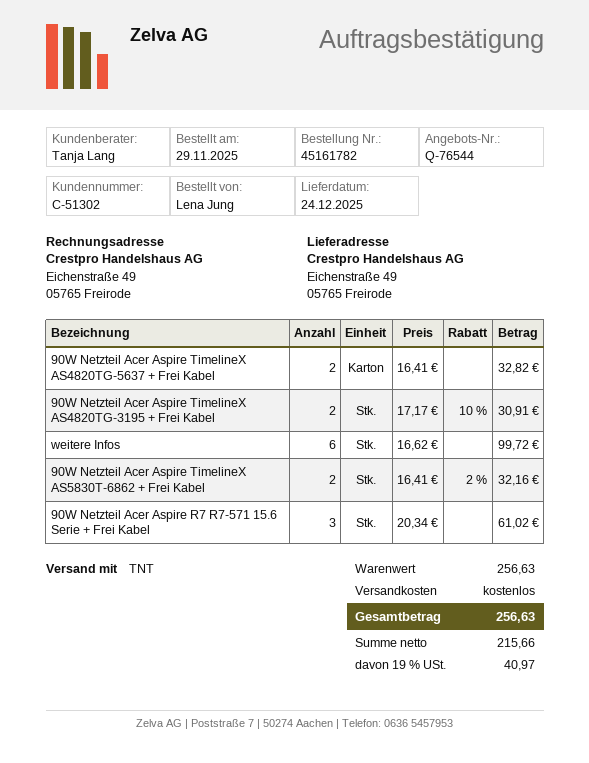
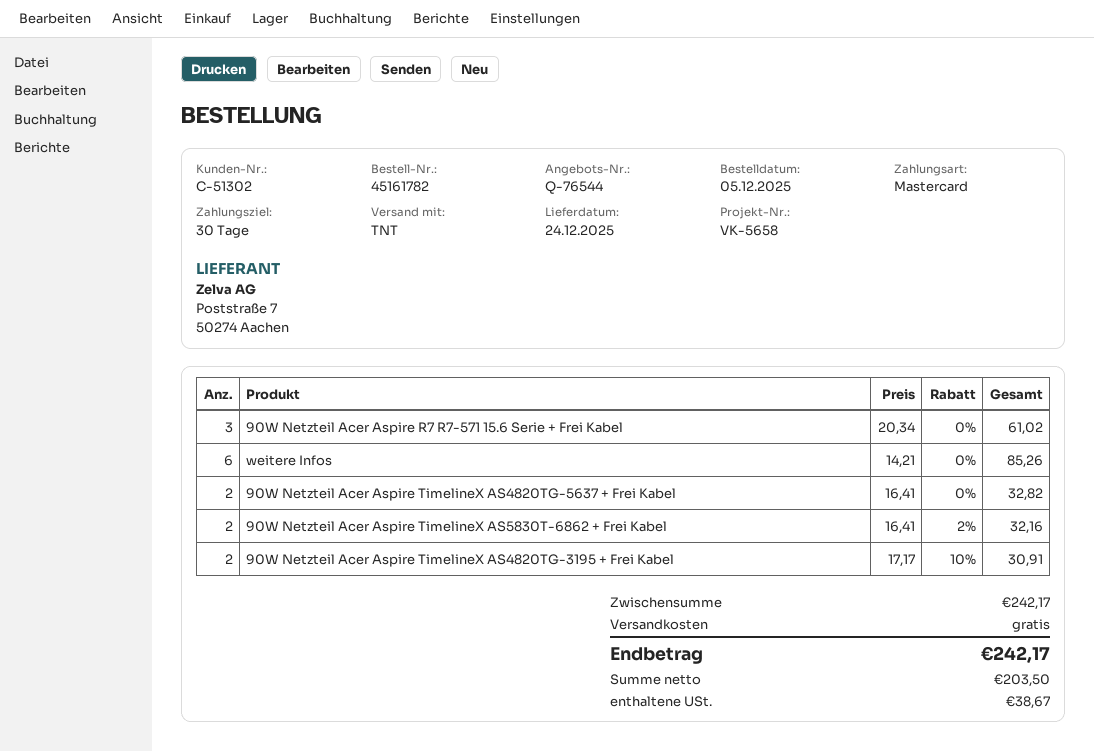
order date: 2025-11-29 -> 2025-12-05
weitere Infos: 6 x 16.62 = 99.72 -> 6 x 14.21 = 85.26
subtotal: 256.63 -> 242.17
net: 215.66 -> 203.50
tax: 40.97 -> 38.67
total: 256.63 -> 242.17

